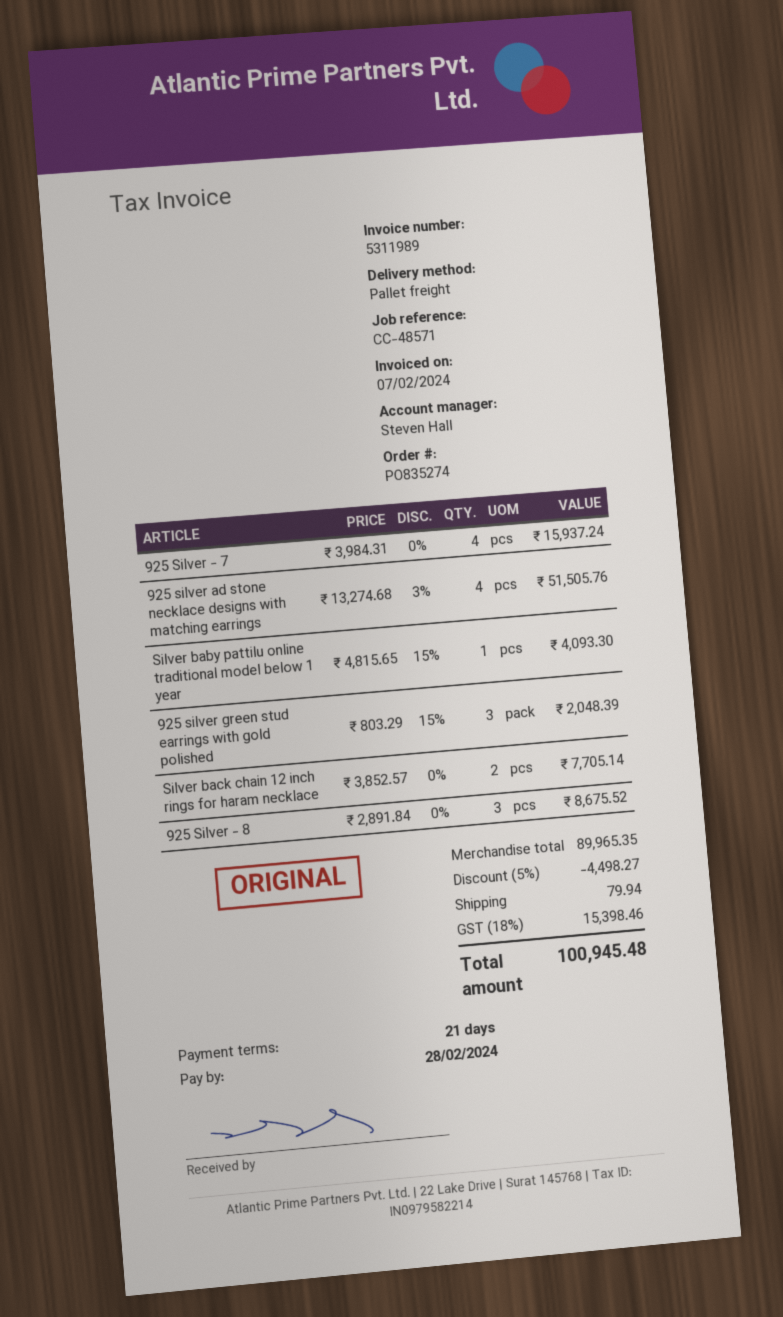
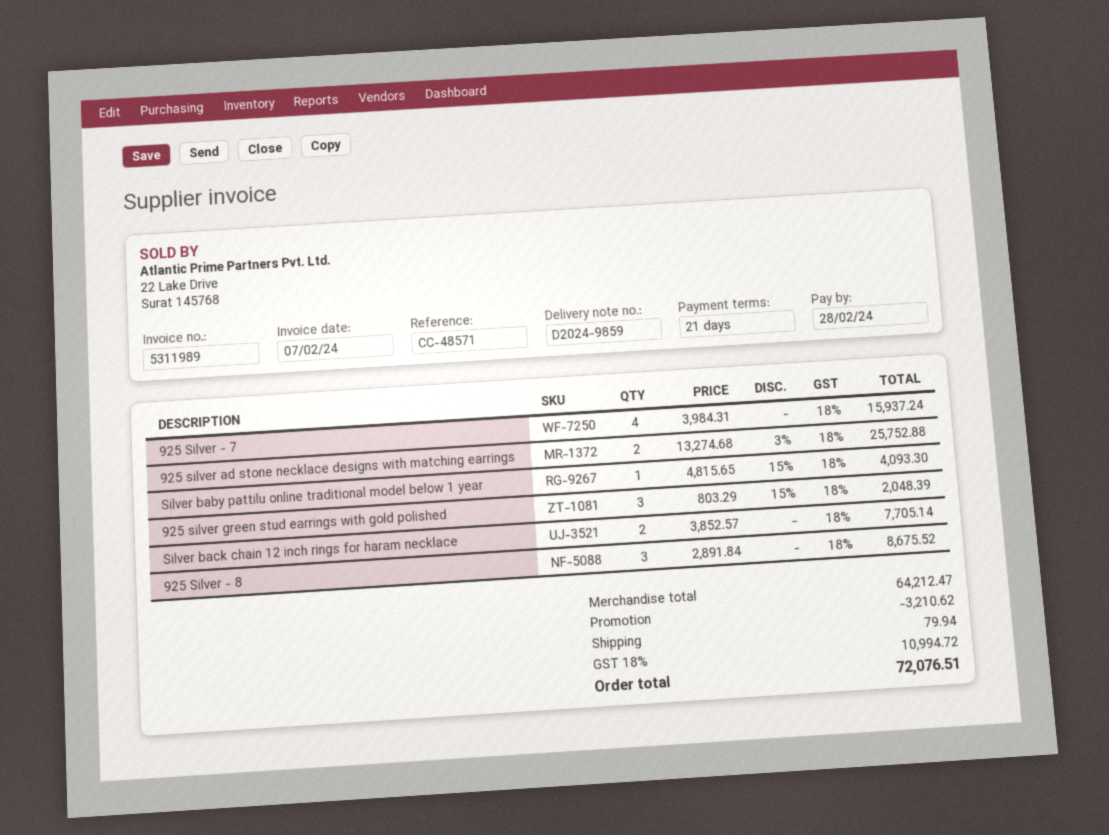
925 silver ad stone necklace designs with matching earrings: 4 x 13274.68 - 3% = 51505.76 -> 2 x 13274.68 - 3% = 25752.88
subtotal: 89965.35 -> 64212.47
discount: 4498.27 -> 3210.62
tax: 18% = 15398.46 -> 18% = 10994.72
total: 100945.48 -> 72076.51

